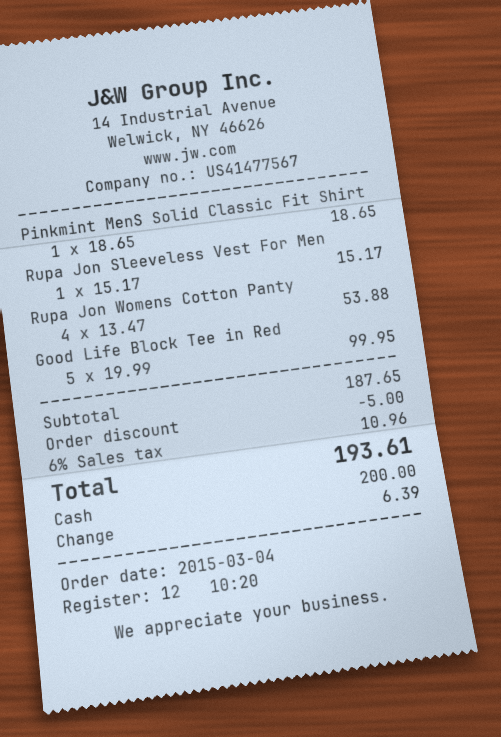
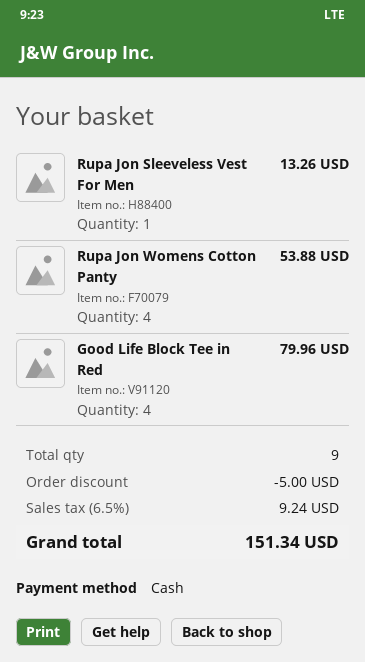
Pinkmint MenS Solid Classic Fit Shirt: 1 for 18.65 -> none
Rupa Jon Sleeveless Vest For Men: 1 for 15.17 -> 1 for 13.26
Good Life Block Tee in Red: 5 for 99.95 -> 4 for 79.96
tax: 6% = 10.96 -> 6.5% = 9.24
total: 193.61 -> 151.34

